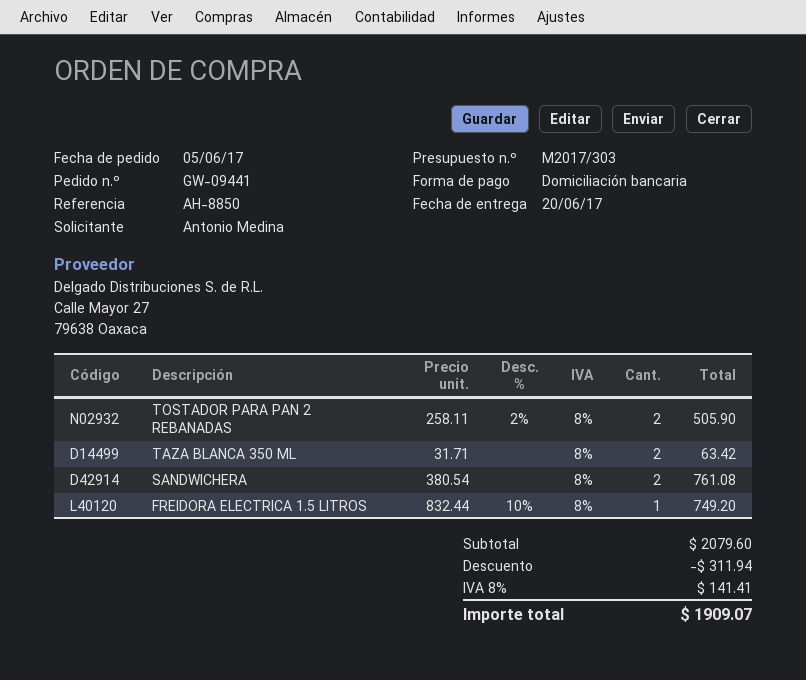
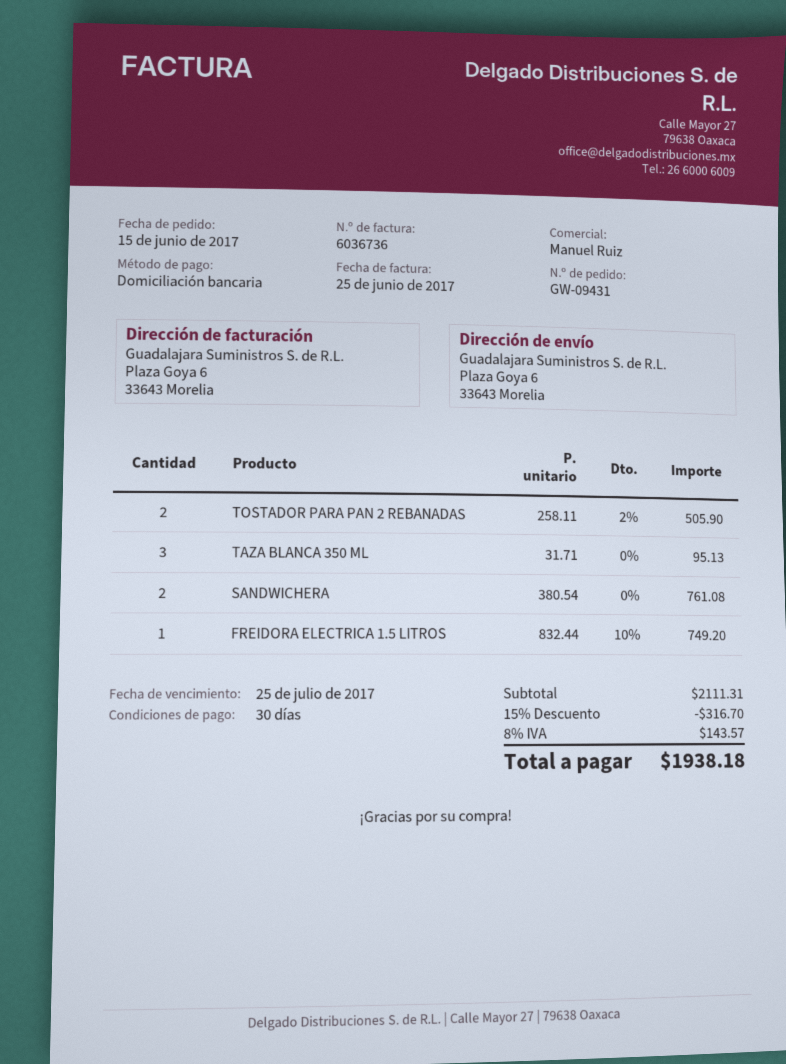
order number: GW-09441 -> GW-09431
order date: 2017-06-05 -> 2017-06-15
TAZA BLANCA 350 ML: 2 x 31.71 = 63.42 -> 3 x 31.71 = 95.13
subtotal: 2079.60 -> 2111.31
discount: 311.94 -> 316.70
tax: 8% = 141.41 -> 8% = 143.57
total: 1909.07 -> 1938.18

